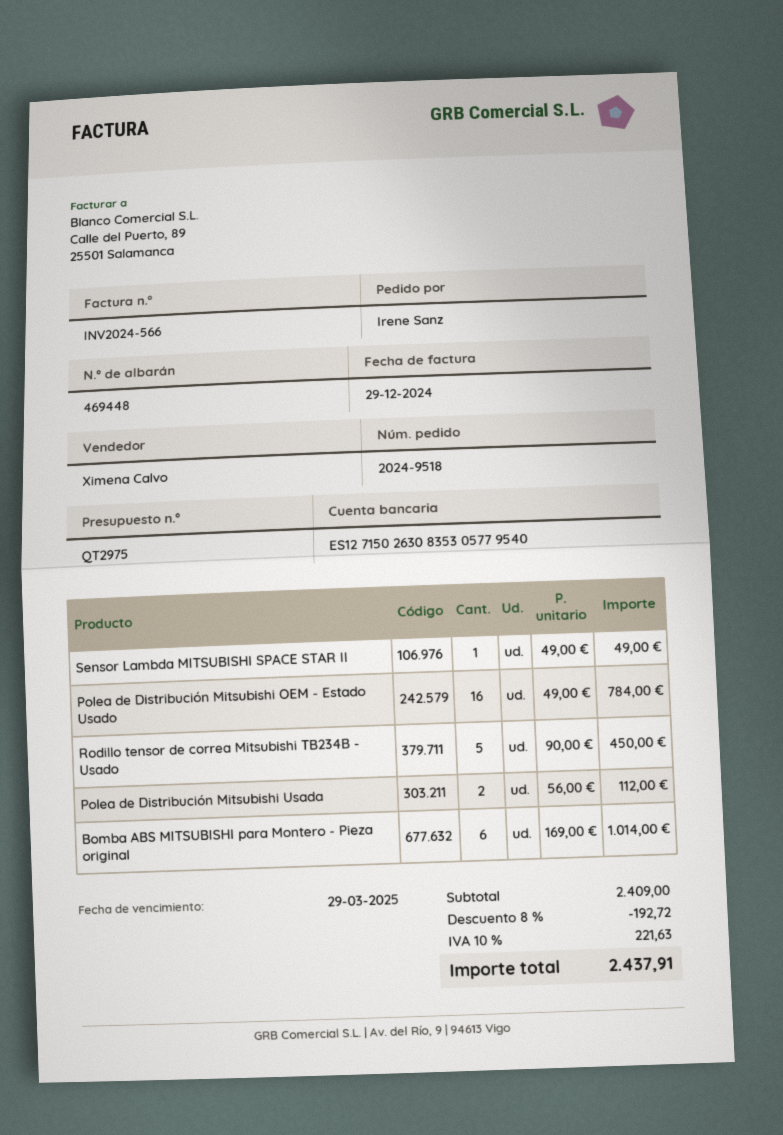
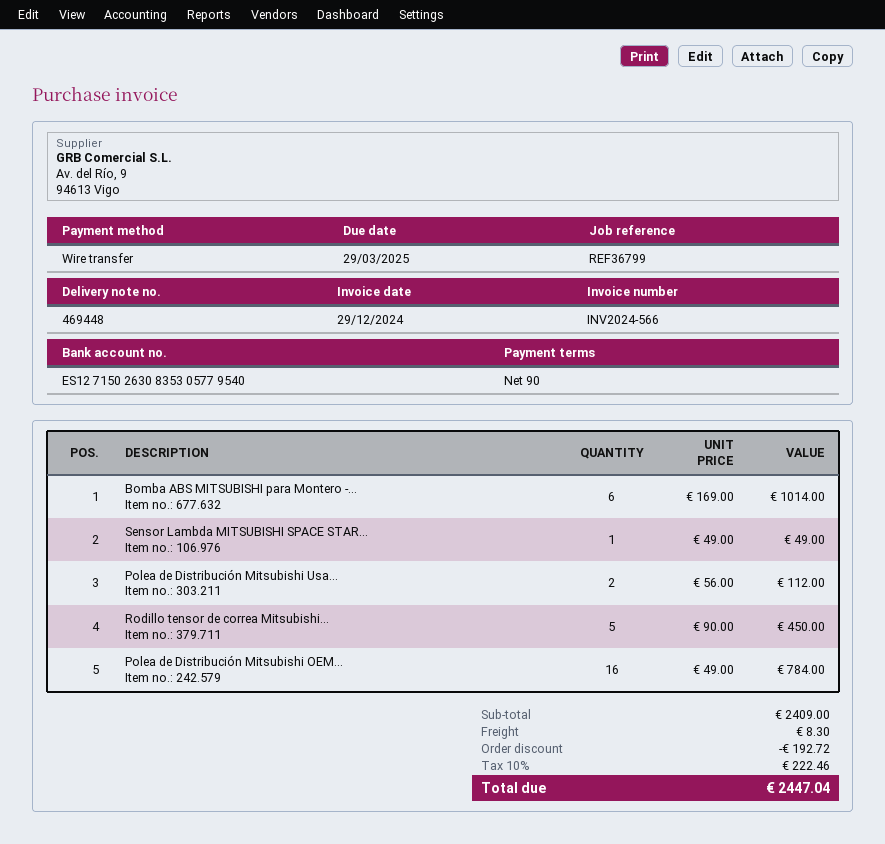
shipping: none -> 8.30
tax: 10% = 221.63 -> 10% = 222.46
total: 2437.91 -> 2447.04

